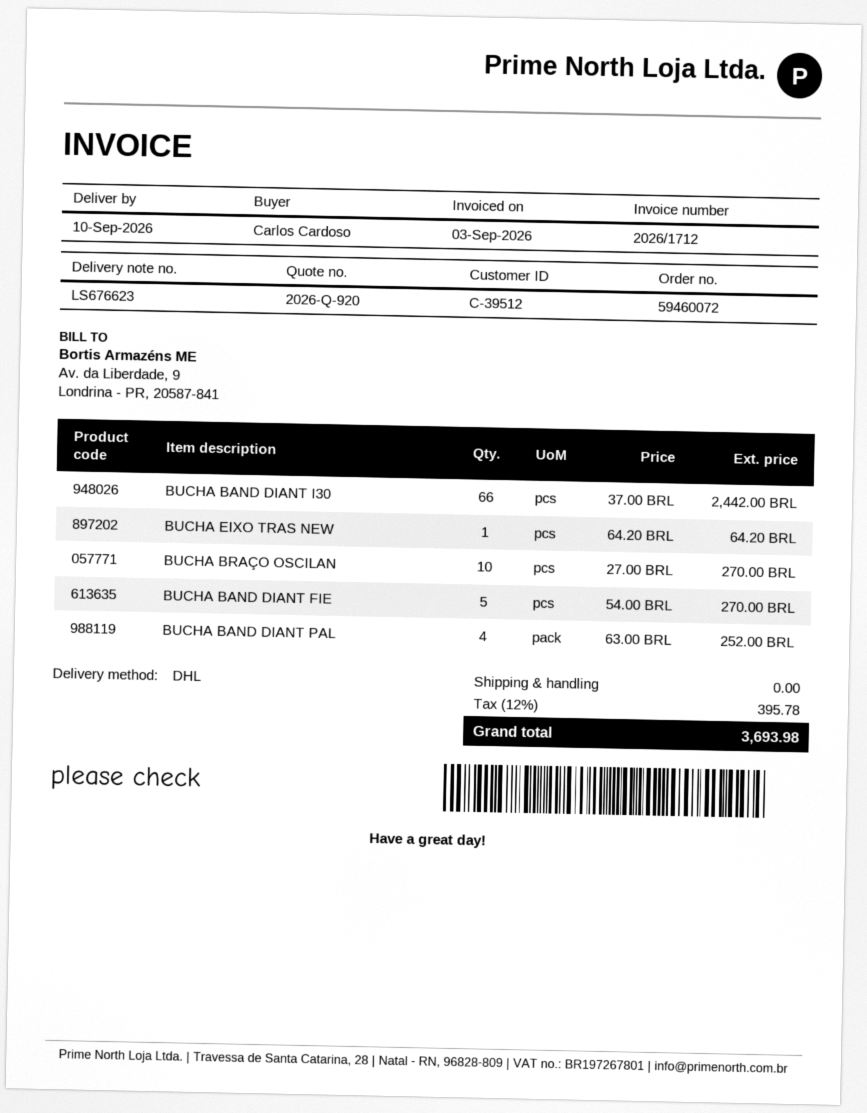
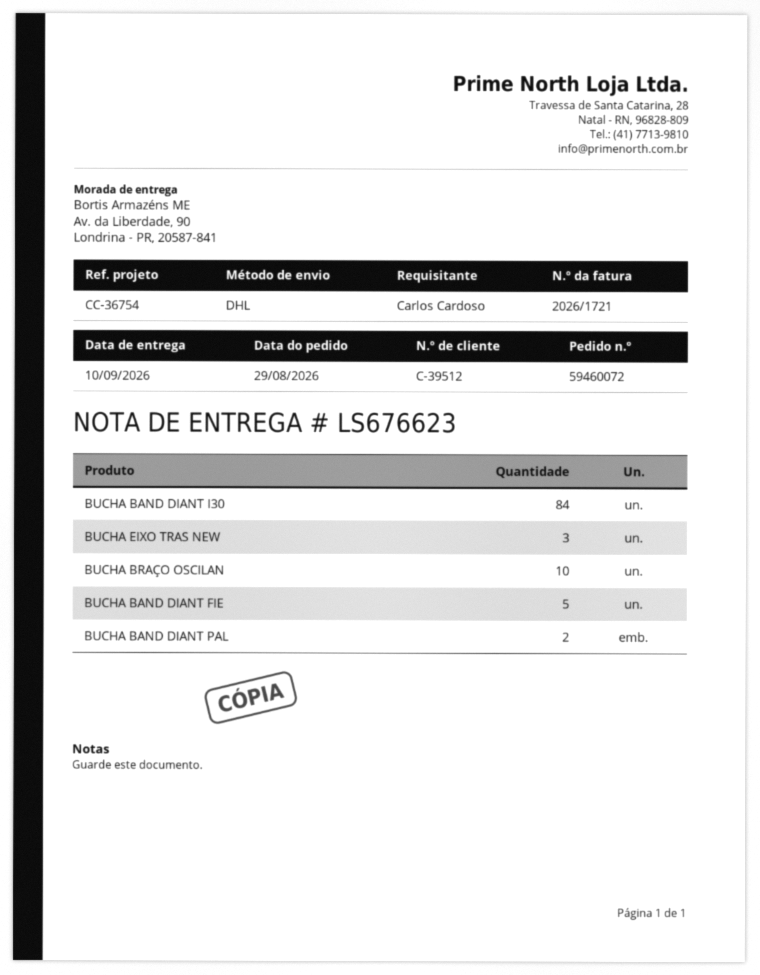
invoice number: 2026/1712 -> 2026/1721
BUCHA BAND DIANT I30: 66 -> 84
BUCHA EIXO TRAS NEW: 1 -> 3
BUCHA BAND DIANT PAL: 4 -> 2

